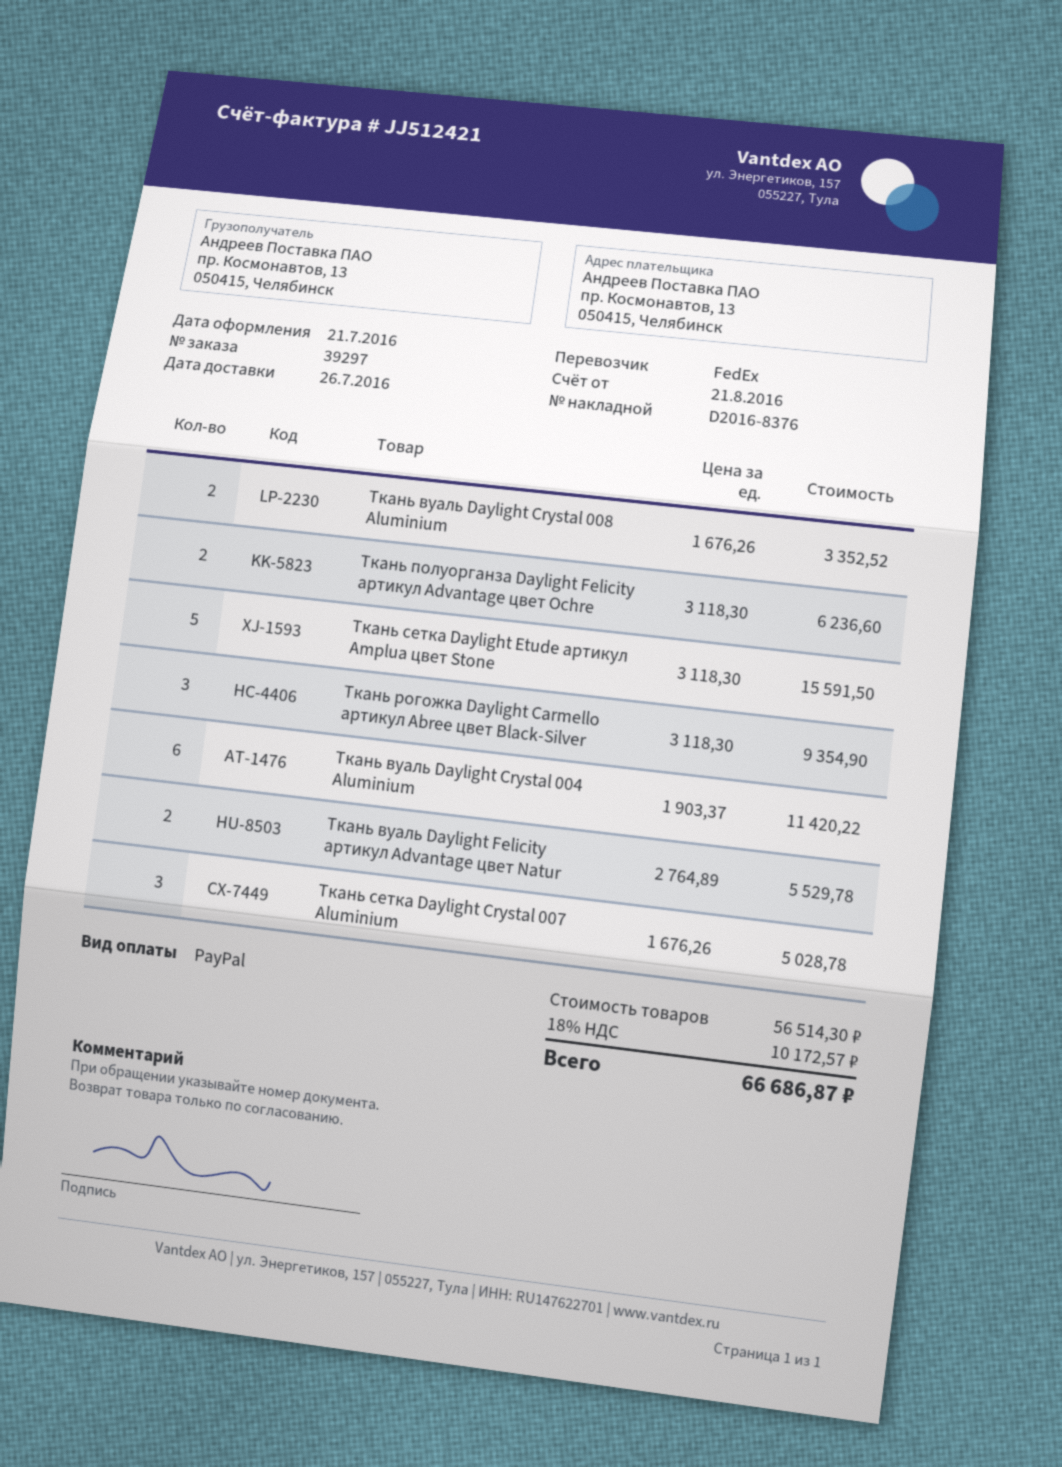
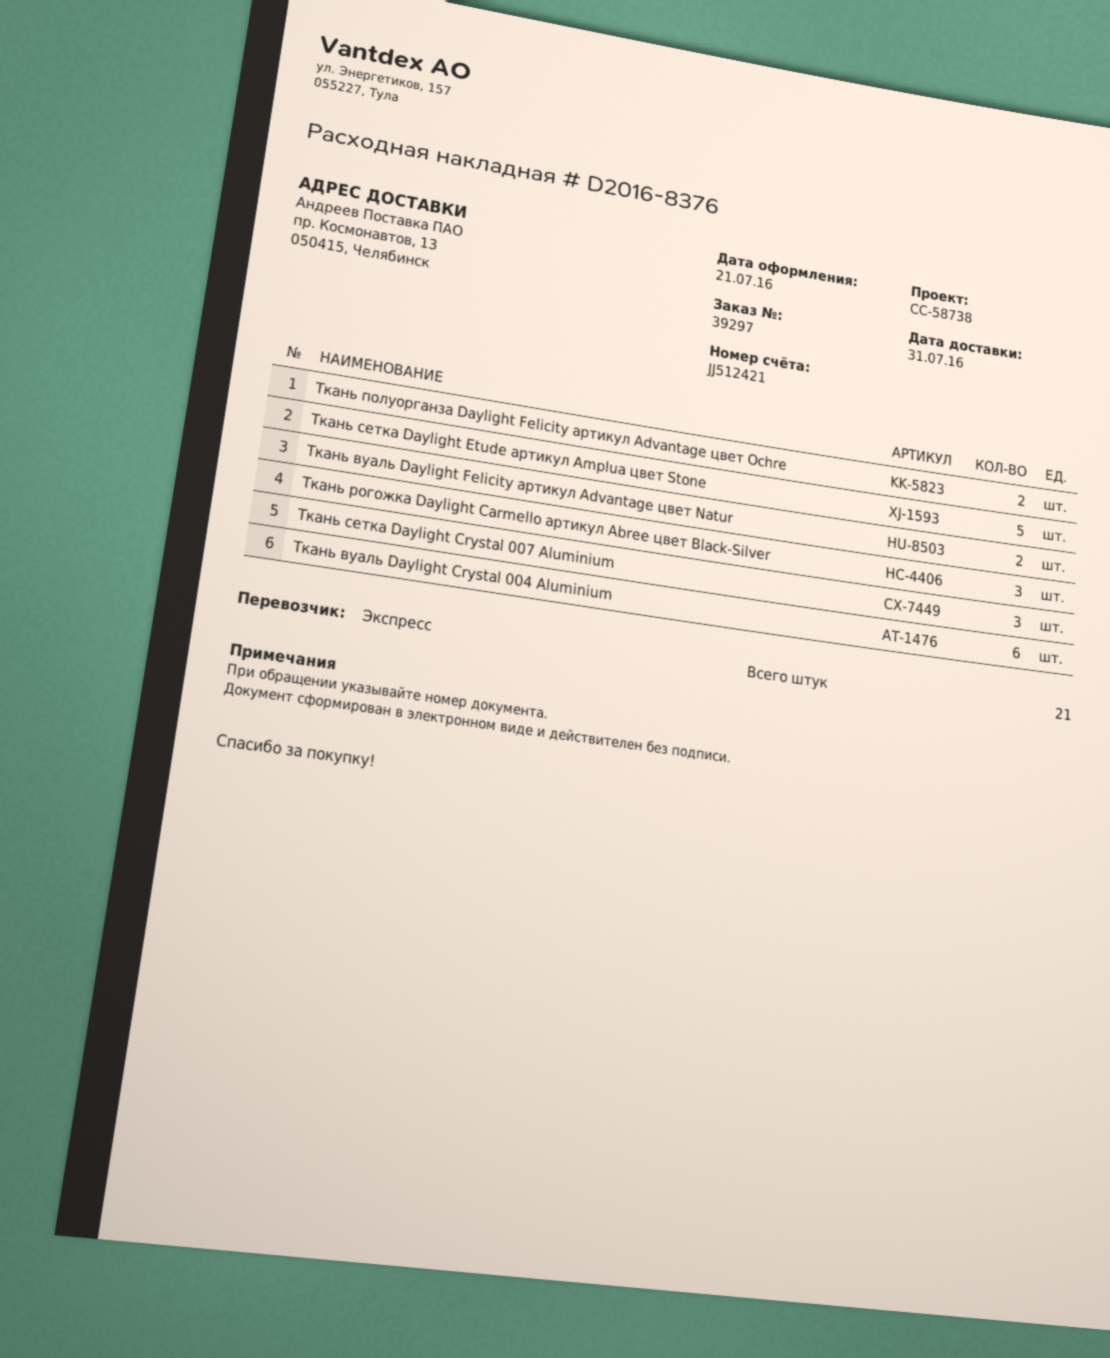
delivery date: 2016-07-26 -> 2016-07-31
shipping method: FedEx -> express
Ткань вуаль Daylight Crystal 008 Aluminium: 2 -> none

